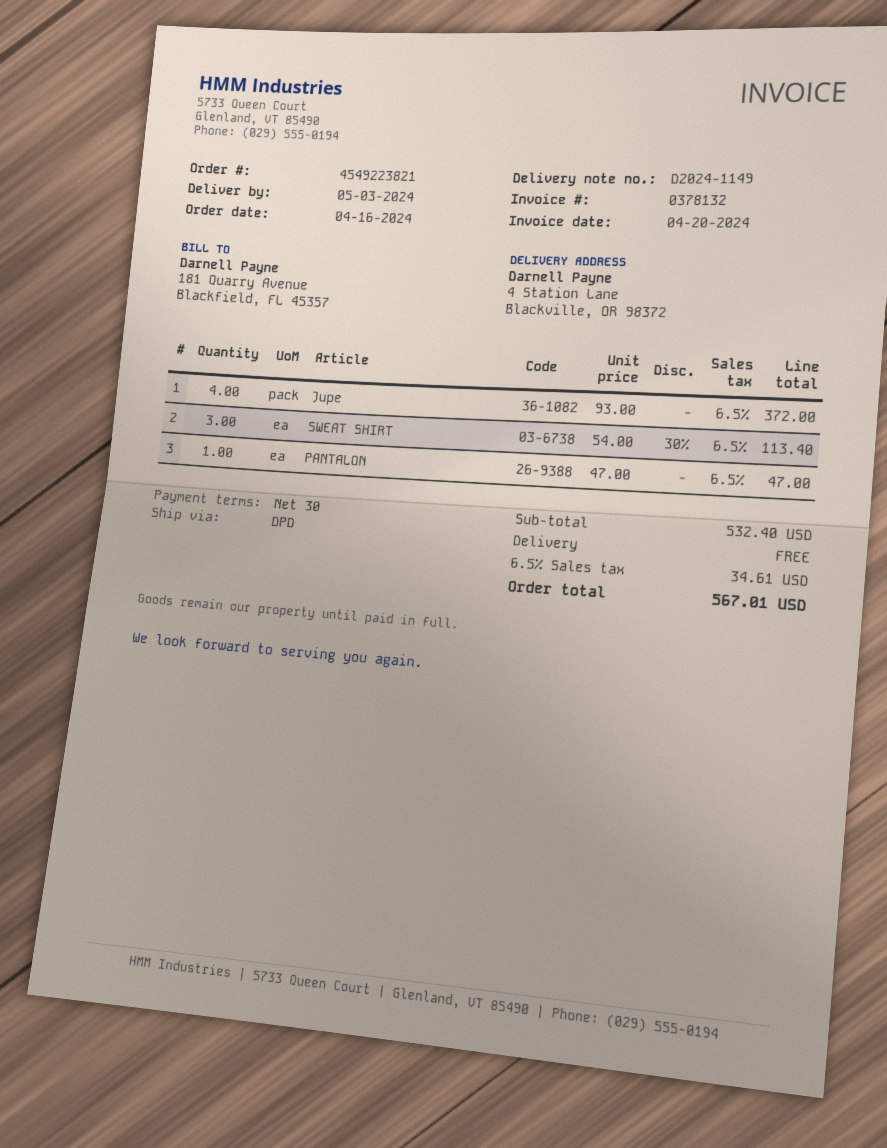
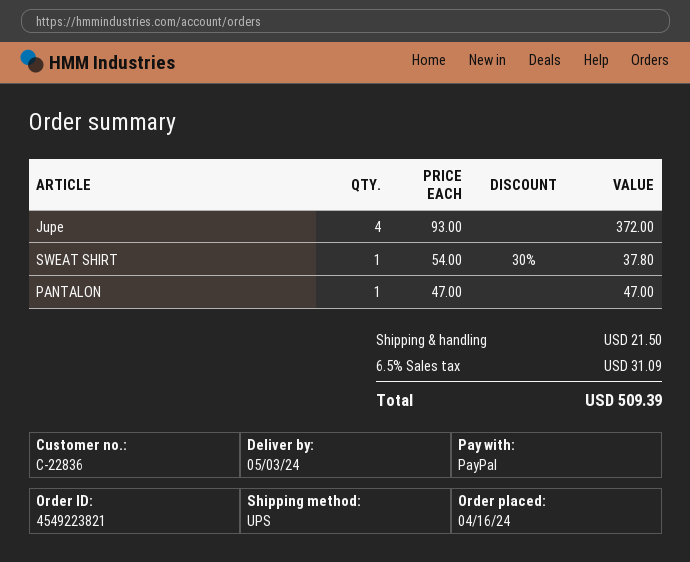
shipping method: DPD -> UPS
SWEAT SHIRT: 3 x 54.00 - 30% = 113.40 -> 1 x 54.00 - 30% = 37.80
shipping: 0.00 -> 21.50
tax: 6.5% = 34.61 -> 6.5% = 31.09
total: 567.01 -> 509.39

